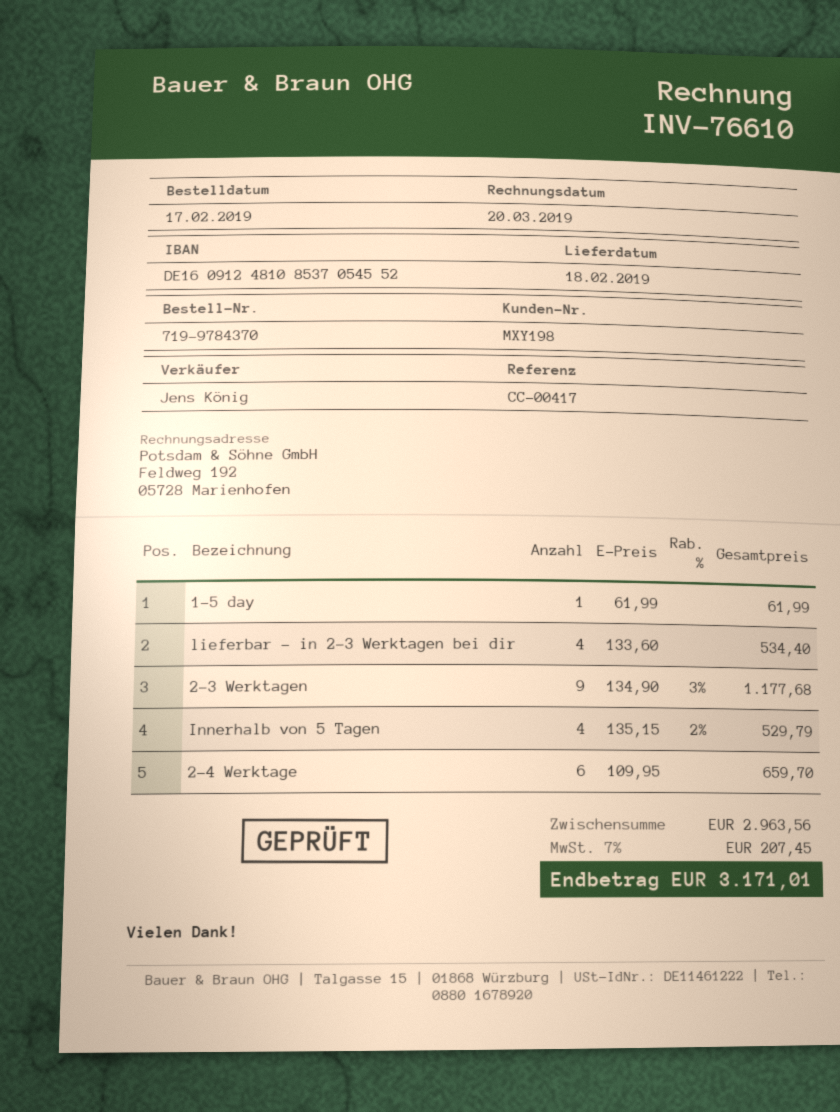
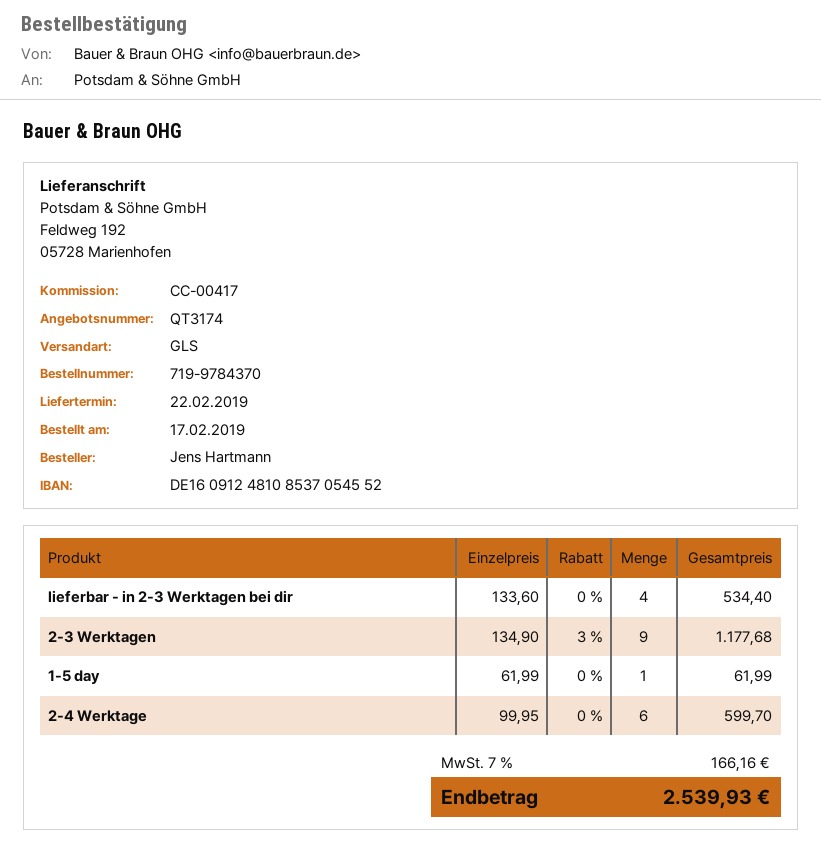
delivery date: 2019-02-18 -> 2019-02-22
Innerhalb von 5 Tagen: 4 x 135.15 - 2% = 529.79 -> none
2-4 Werktage: 6 x 109.95 = 659.70 -> 6 x 99.95 = 599.70
tax: 7% = 207.45 -> 7% = 166.16
total: 3171.01 -> 2539.93

